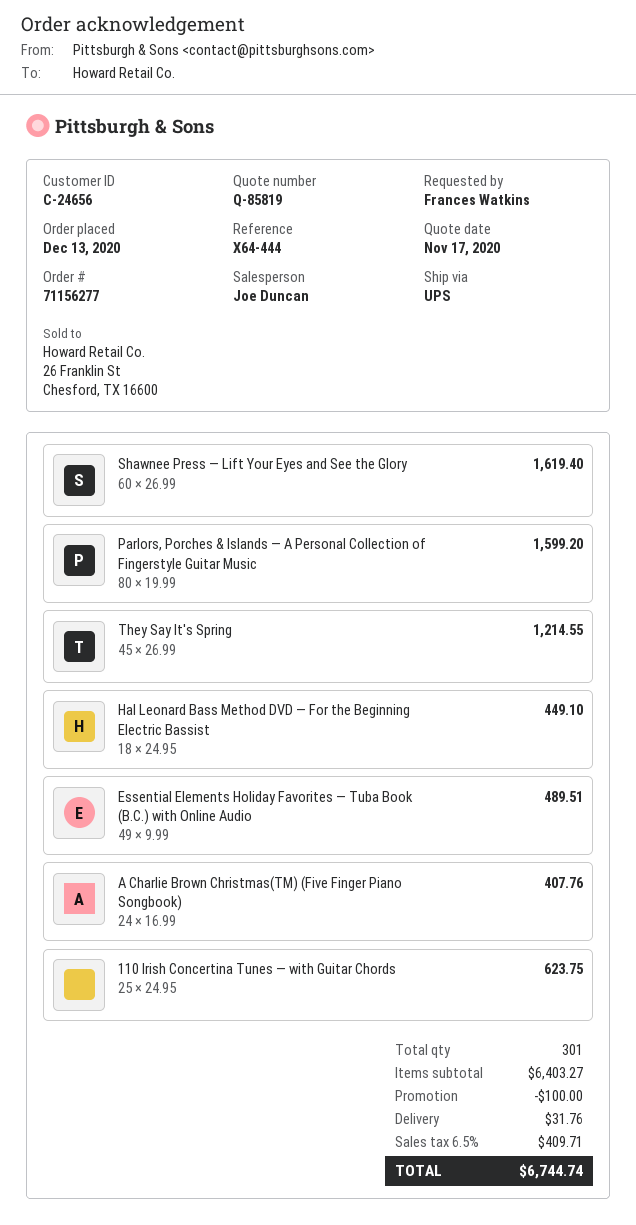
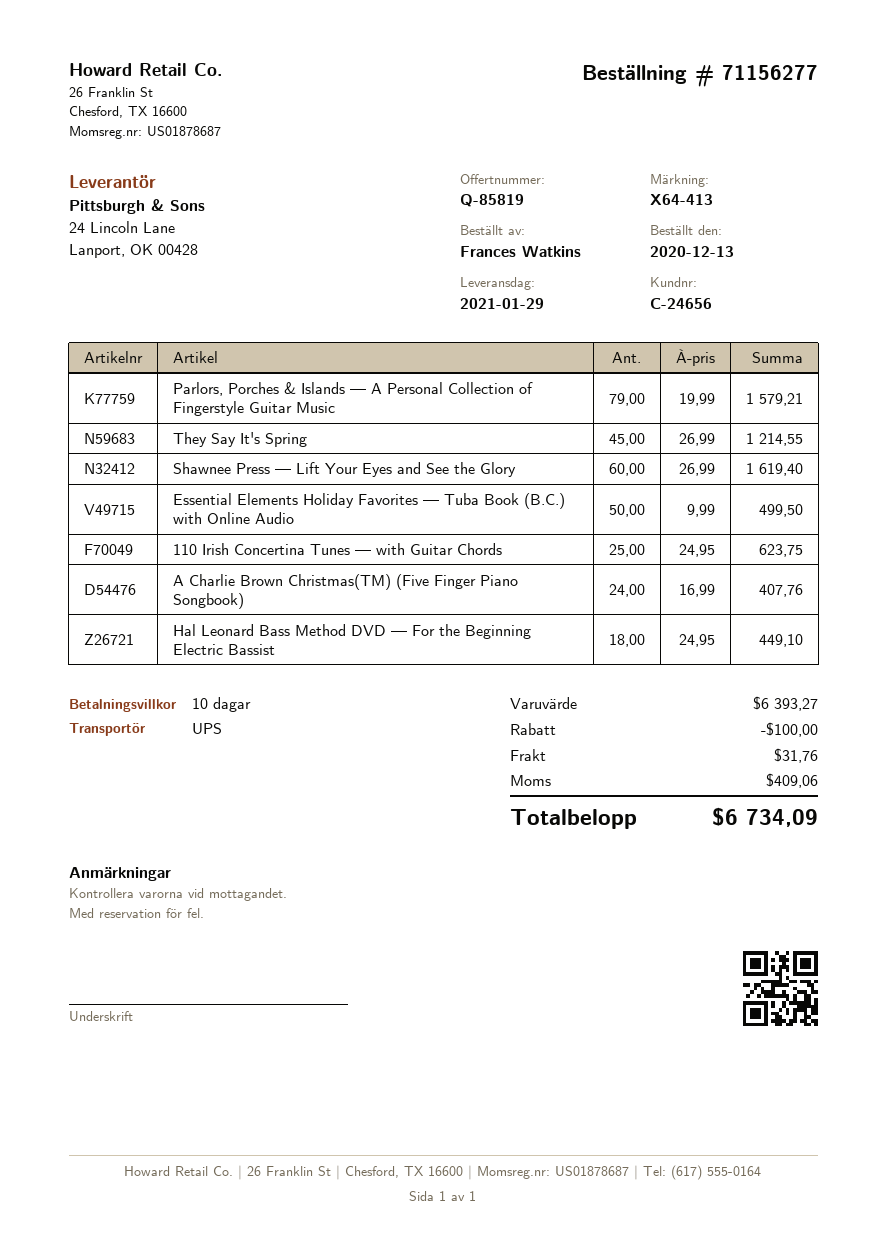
reference: X64-444 -> X64-413
Parlors, Porches & Islands — A Personal Collection of Fingerstyle Guitar Music: 80 x 19.99 = 1599.20 -> 79 x 19.99 = 1579.21
Essential Elements Holiday Favorites — Tuba Book (B.C.) with Online Audio: 49 x 9.99 = 489.51 -> 50 x 9.99 = 499.50
subtotal: 6403.27 -> 6393.27
tax: 409.71 -> 409.06
total: 6744.74 -> 6734.09

